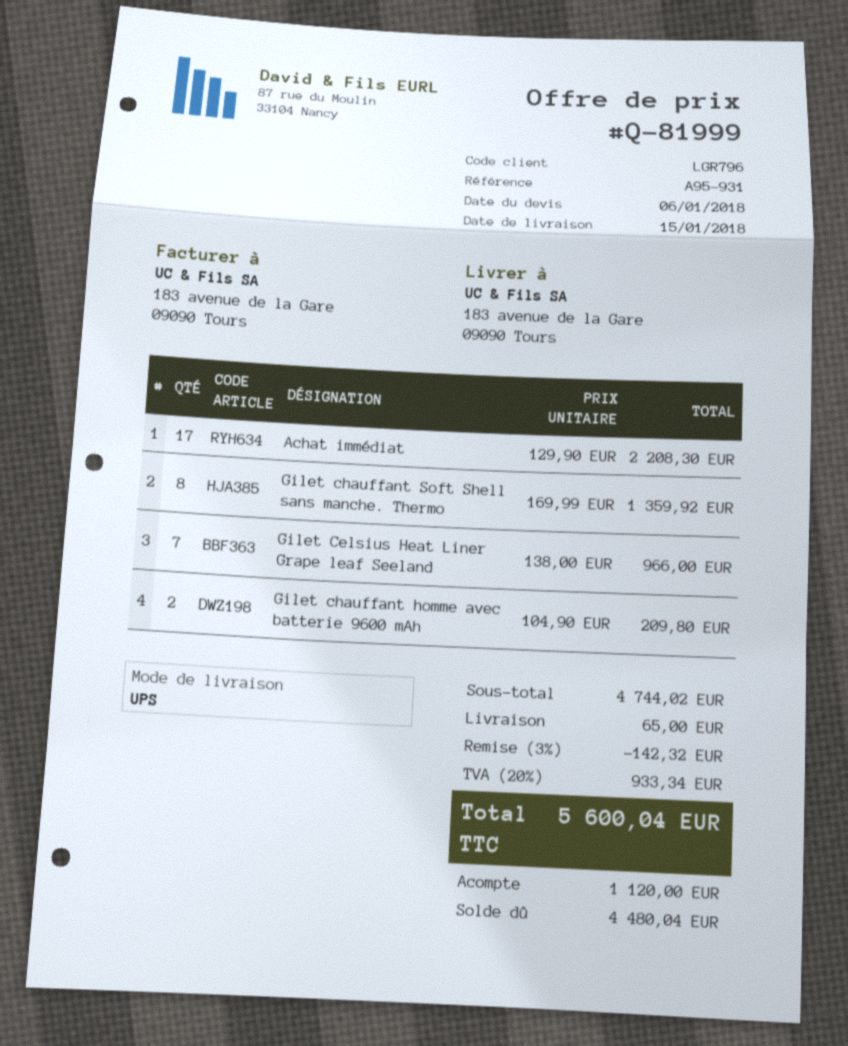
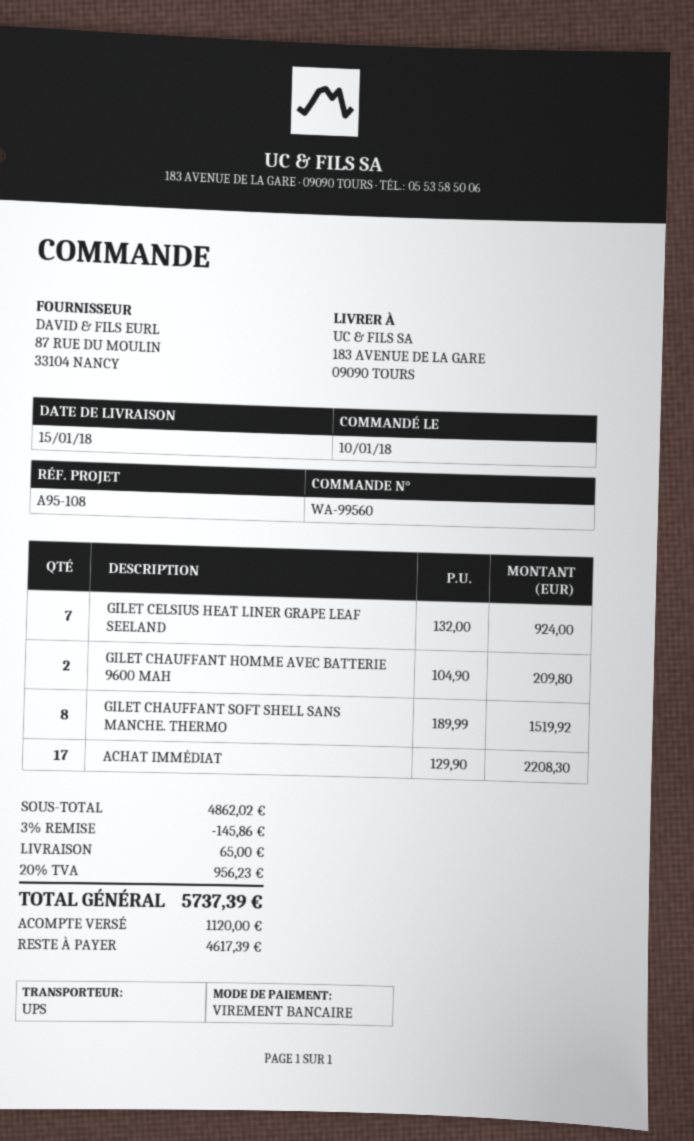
reference: A95-931 -> A95-108
Gilet chauffant Soft Shell sans manche. Thermo: 8 x 169.99 = 1359.92 -> 8 x 189.99 = 1519.92
Gilet Celsius Heat Liner Grape leaf Seeland: 7 x 138.00 = 966.00 -> 7 x 132.00 = 924.00
subtotal: 4744.02 -> 4862.02
discount: 3% = 142.32 -> 3% = 145.86
tax: 20% = 933.34 -> 20% = 956.23
total: 5600.04 -> 5737.39
balance: 4480.04 -> 4617.39

